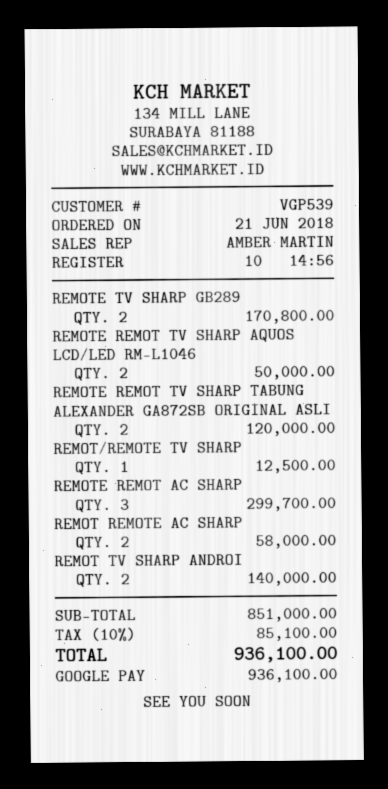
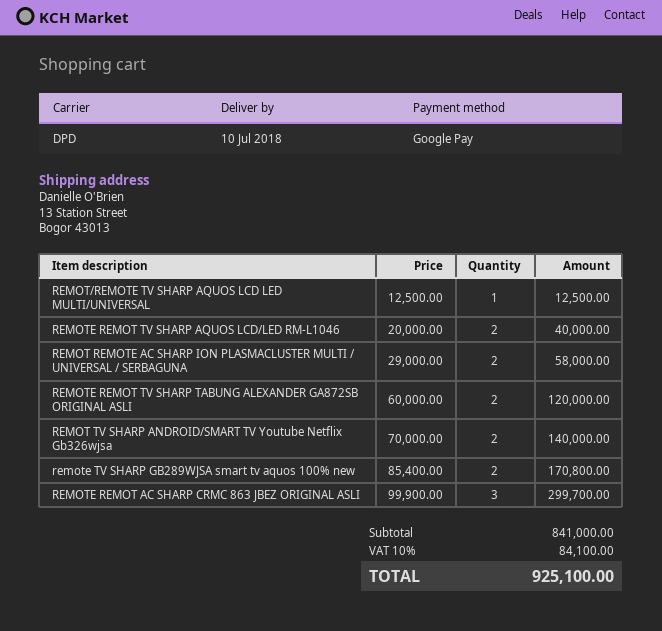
REMOTE REMOT TV SHARP AQUOS LCD/LED RM-L1046: 2 for 50000.00 -> 2 for 40000.00
subtotal: 851000.00 -> 841000.00
tax: 10% = 85100.00 -> 10% = 84100.00
total: 936100.00 -> 925100.00

